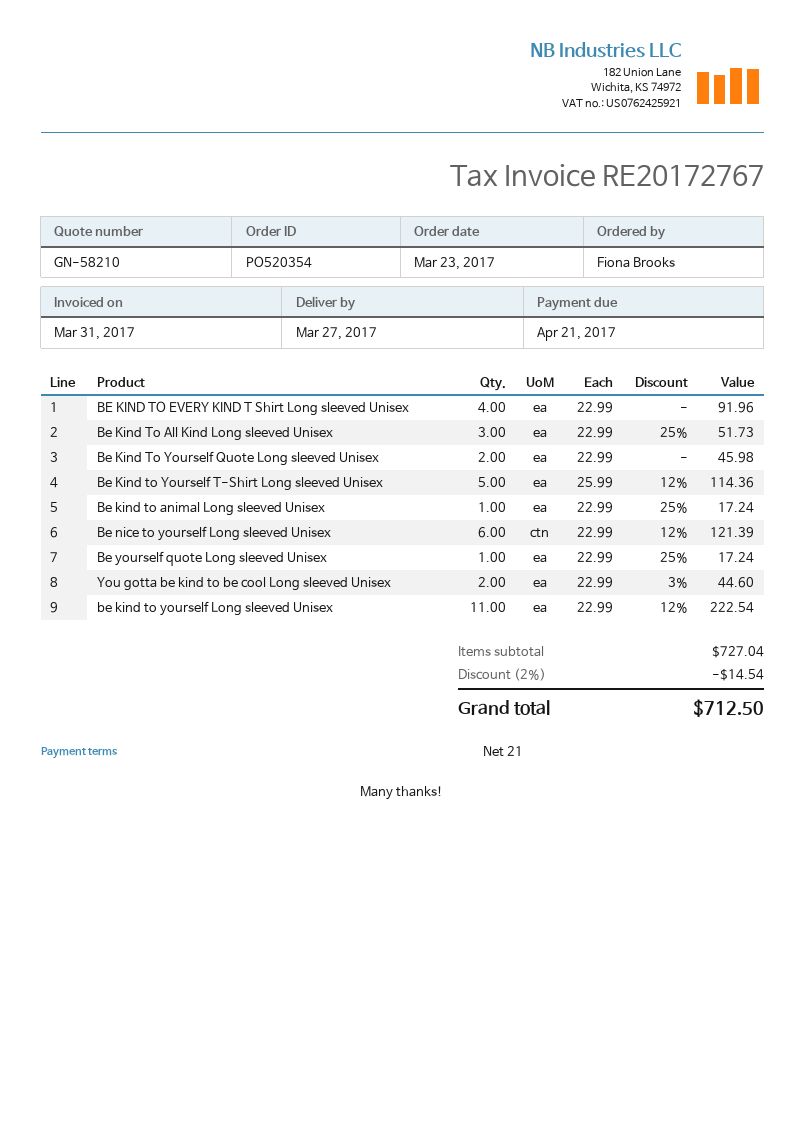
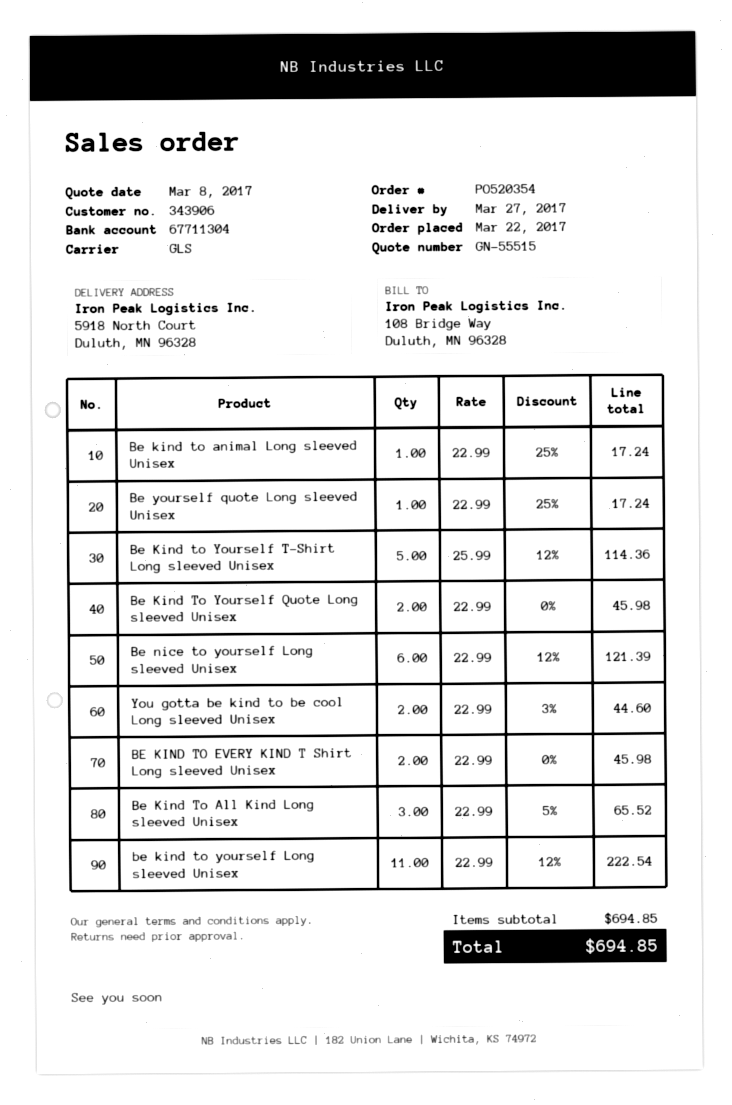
quote number: GN-58210 -> GN-55515
order date: 2017-03-23 -> 2017-03-22
BE KIND TO EVERY KIND T Shirt Long sleeved Unisex: 4 x 22.99 = 91.96 -> 2 x 22.99 = 45.98
Be Kind To All Kind Long sleeved Unisex: 3 x 22.99 - 25% = 51.73 -> 3 x 22.99 - 5% = 65.52
subtotal: 727.04 -> 694.85
discount: 2% = 14.54 -> none
total: 712.50 -> 694.85

